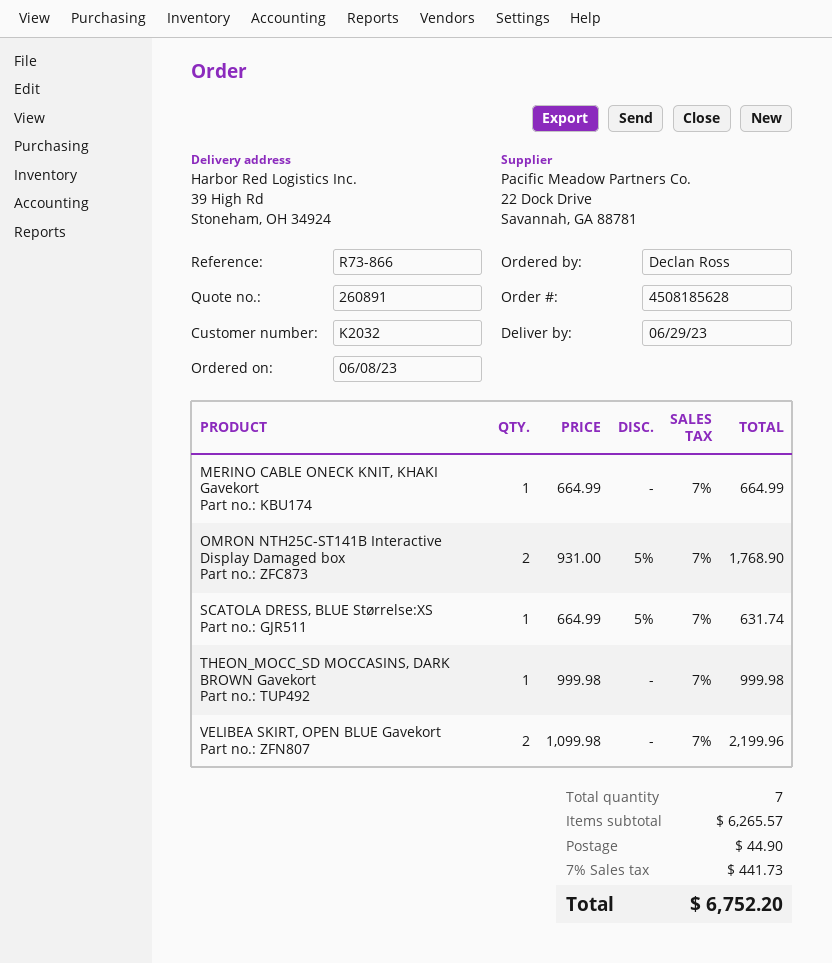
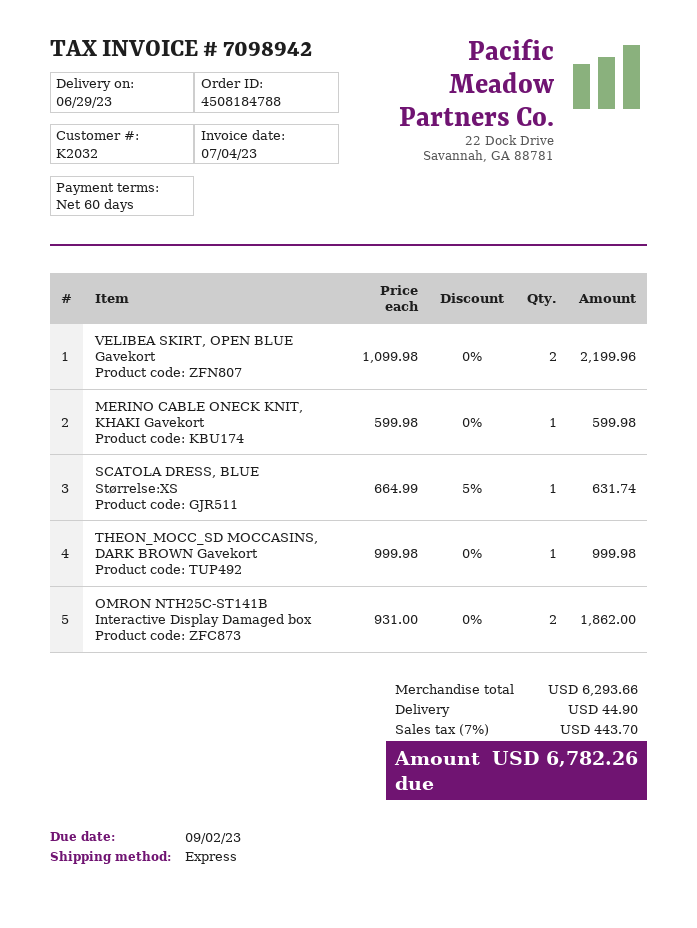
order number: 4508185628 -> 4508184788
MERINO CABLE ONECK KNIT, KHAKI Gavekort: 1 x 664.99 = 664.99 -> 1 x 599.98 = 599.98
OMRON NTH25C-ST141B Interactive Display Damaged box: 2 x 931.00 - 5% = 1768.90 -> 2 x 931.00 = 1862.00
subtotal: 6265.57 -> 6293.66
tax: 7% = 441.73 -> 7% = 443.70
total: 6752.20 -> 6782.26

